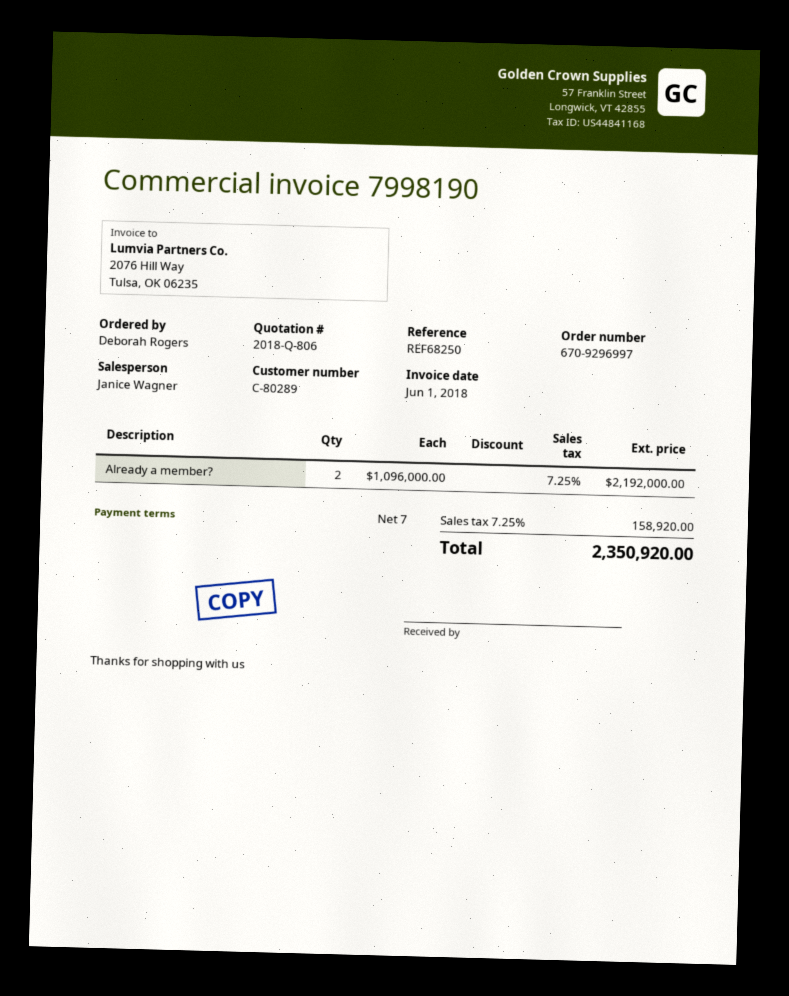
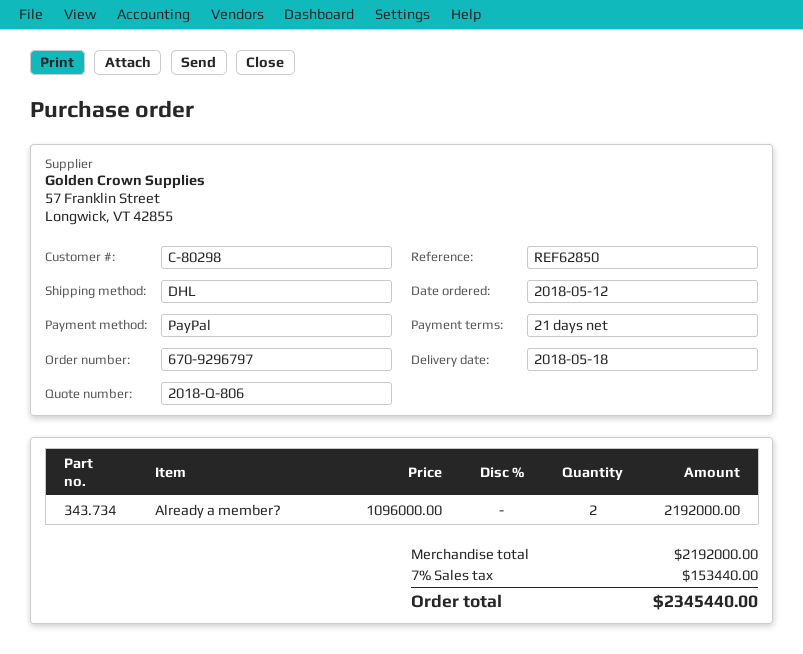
order number: 670-9296997 -> 670-9296797
payment terms: 7 days -> 21 days
customer number: C-80289 -> C-80298
reference: REF68250 -> REF62850
tax: 7.25% = 158920.00 -> 7% = 153440.00
total: 2350920.00 -> 2345440.00

